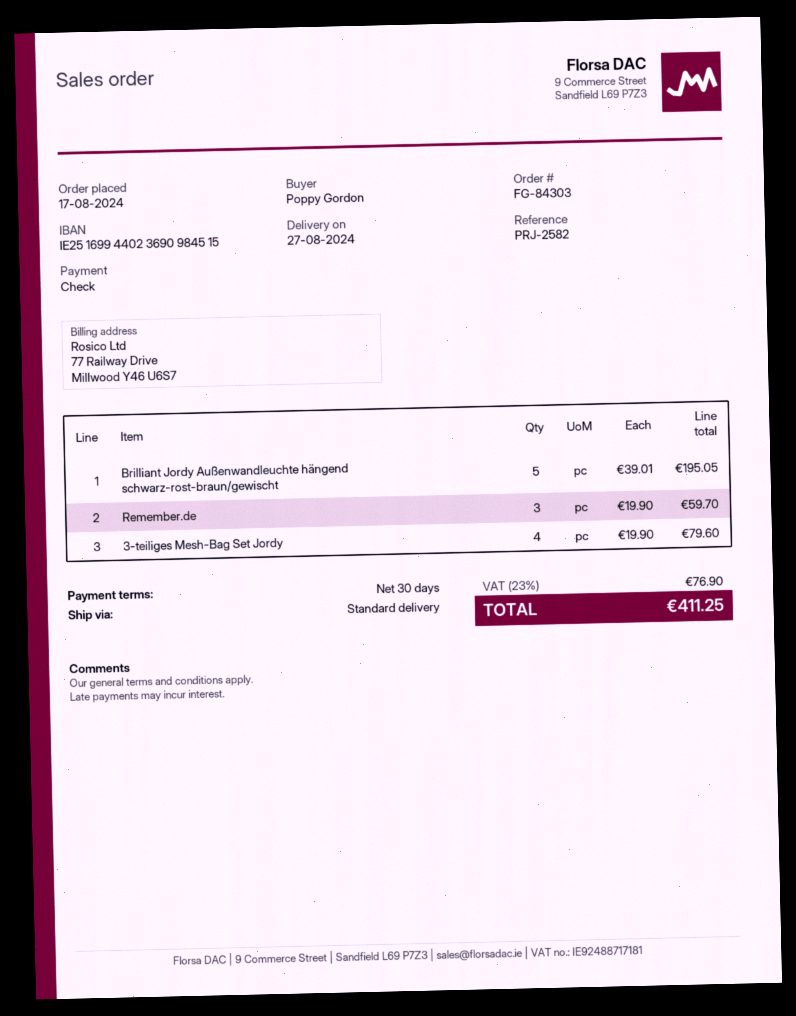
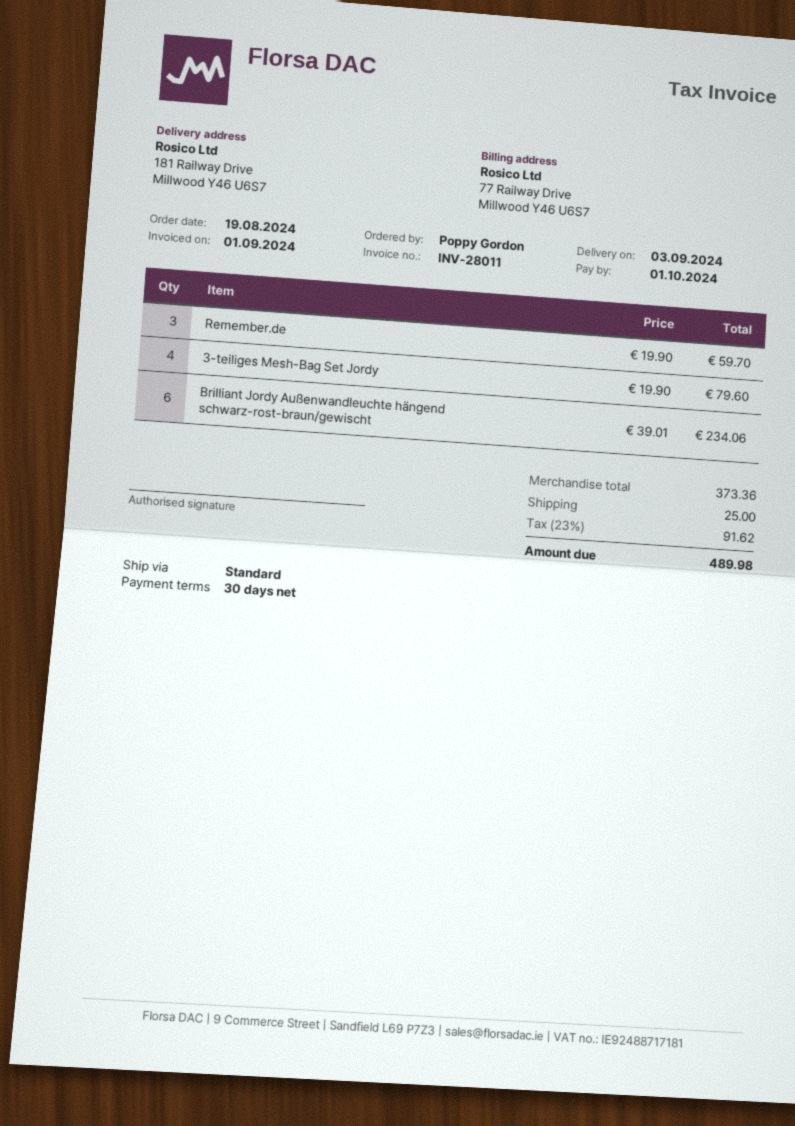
order date: 2024-08-17 -> 2024-08-19
delivery date: 2024-08-27 -> 2024-09-03
Brilliant Jordy Außenwandleuchte hängend schwarz-rost-braun/gewischt: 5 x 39.01 = 195.05 -> 6 x 39.01 = 234.06
shipping: none -> 25.00
tax: 23% = 76.90 -> 23% = 91.62
total: 411.25 -> 489.98

